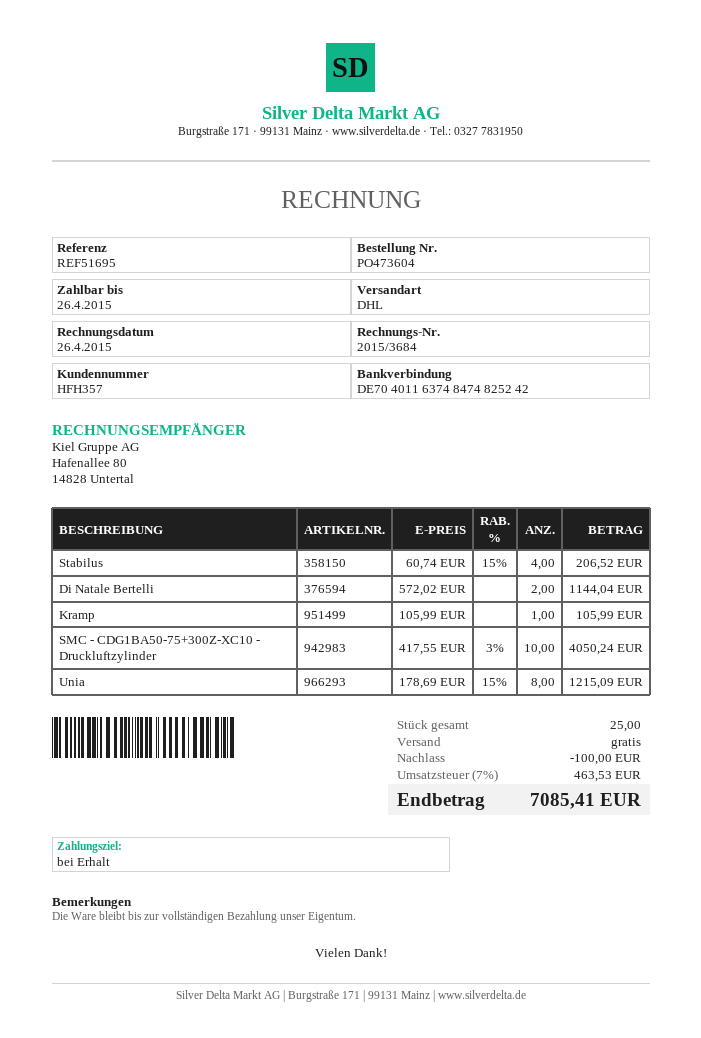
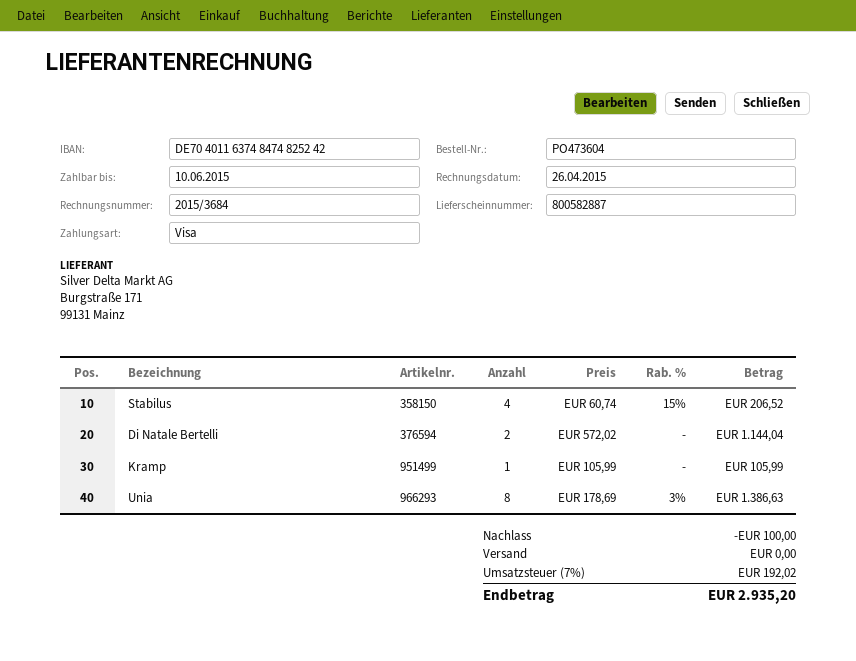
due date: 2015-04-26 -> 2015-06-10
SMC - CDG1BA50-75+300Z-XC10 - Druckluftzylinder: 10 x 417.55 - 3% = 4050.24 -> none
Unia: 8 x 178.69 - 15% = 1215.09 -> 8 x 178.69 - 3% = 1386.63
tax: 7% = 463.53 -> 7% = 192.02
total: 7085.41 -> 2935.20

